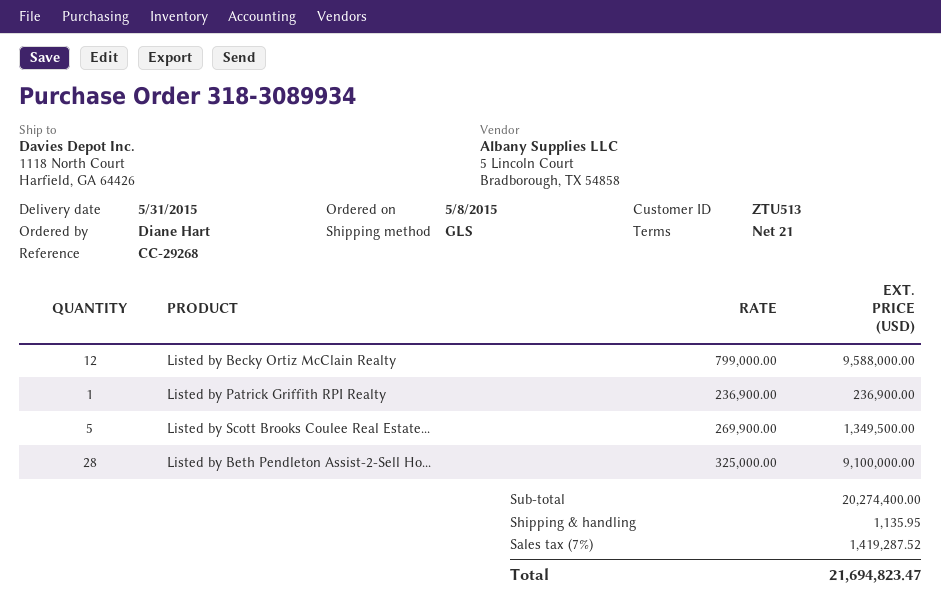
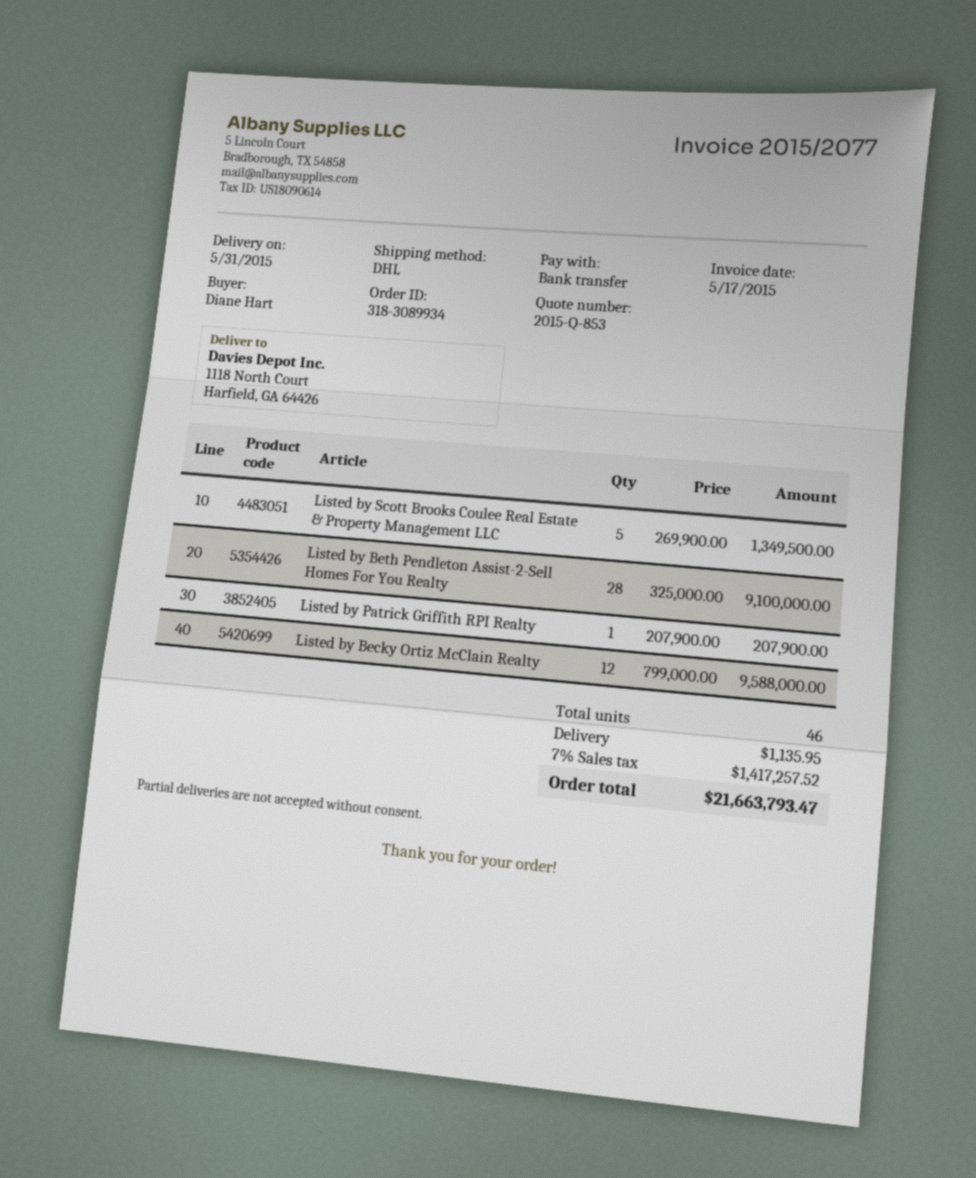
shipping method: GLS -> DHL
Listed by Patrick Griffith RPI Realty: 1 x 236900.00 = 236900.00 -> 1 x 207900.00 = 207900.00
tax: 7% = 1419287.52 -> 7% = 1417257.52
total: 21694823.47 -> 21663793.47

